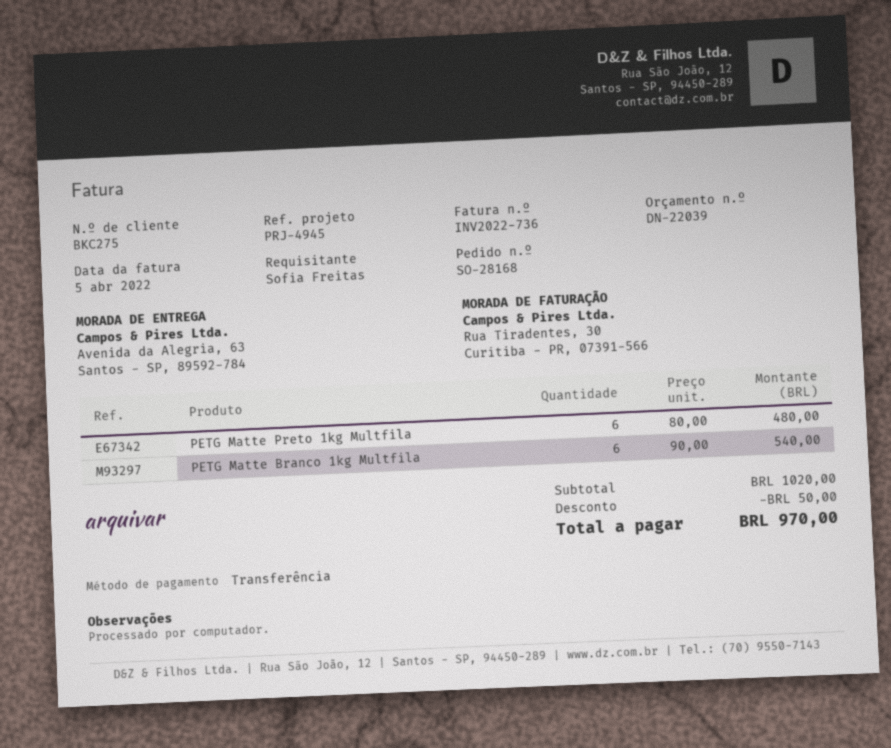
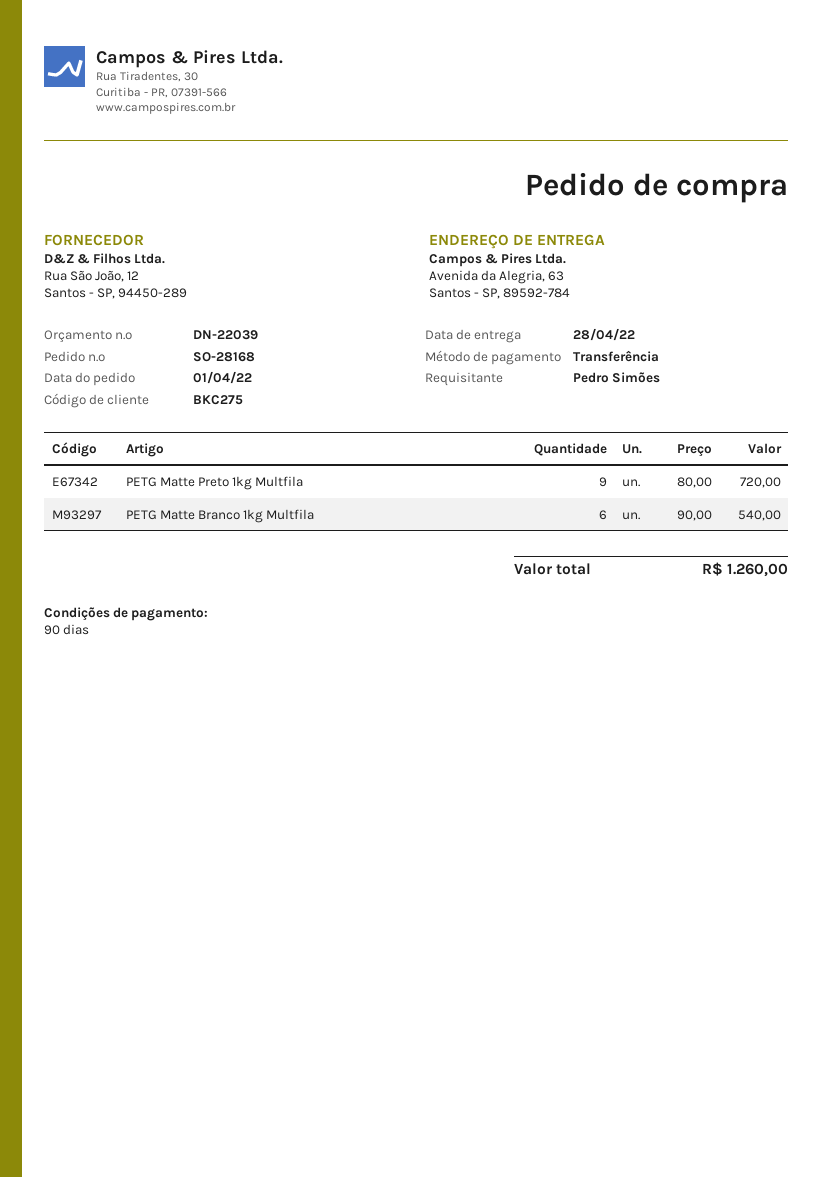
ordered by: Sofia Freitas -> Pedro Simões
PETG Matte Preto 1kg Multfila: 6 x 80.00 = 480.00 -> 9 x 80.00 = 720.00
discount: 50.00 -> none
total: 970.00 -> 1260.00

